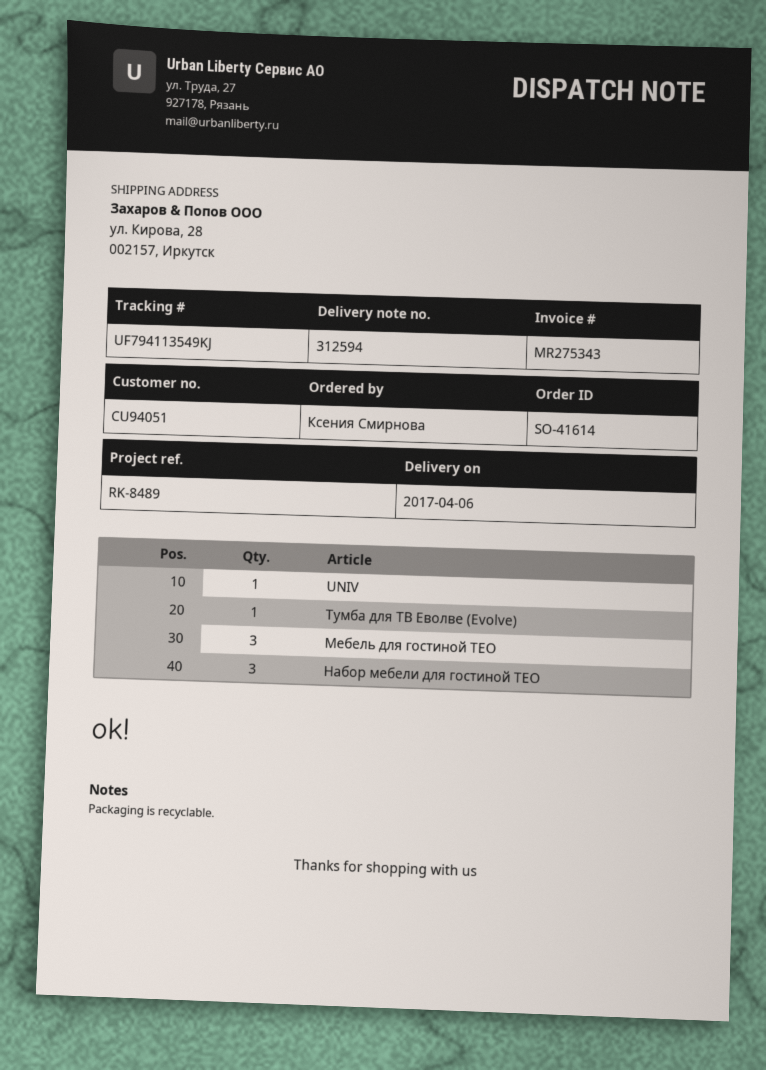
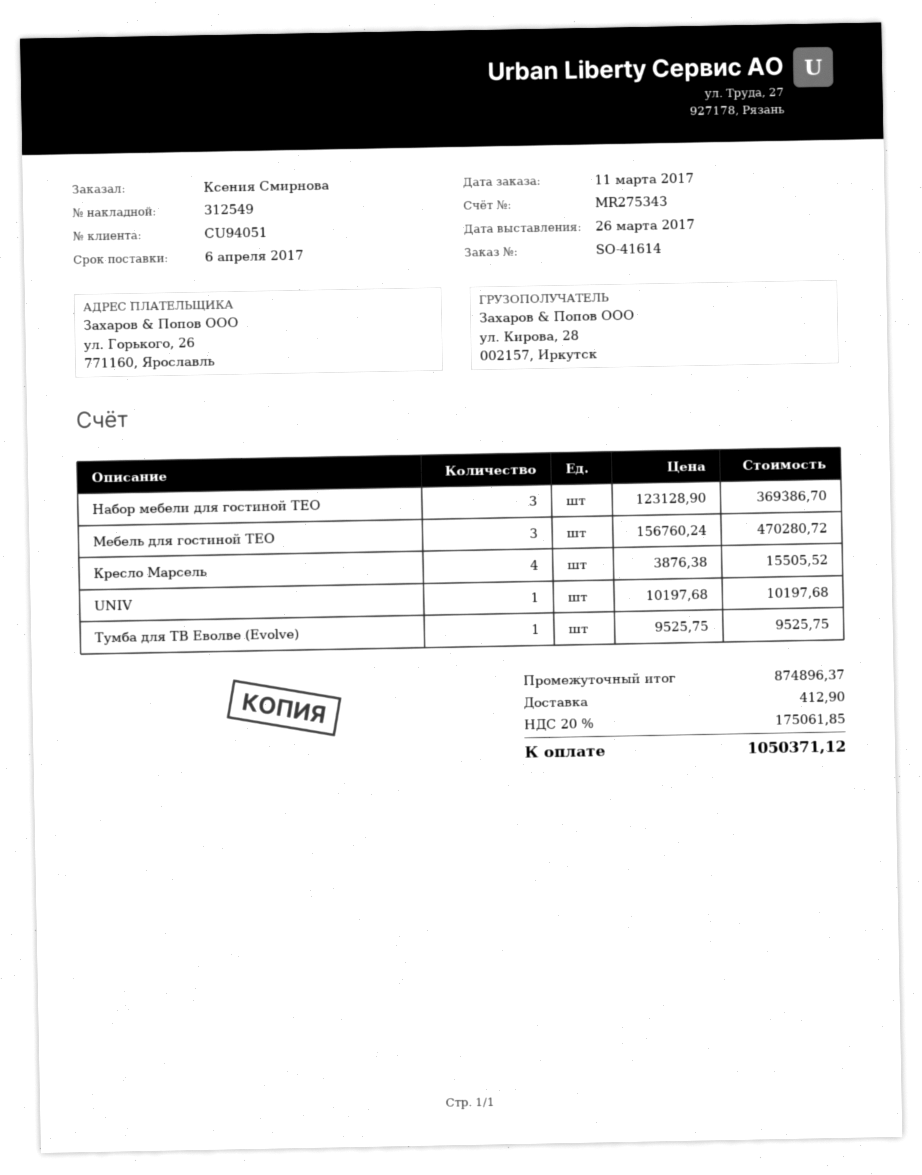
delivery note number: 312594 -> 312549
Кресло Марсель: none -> 4

